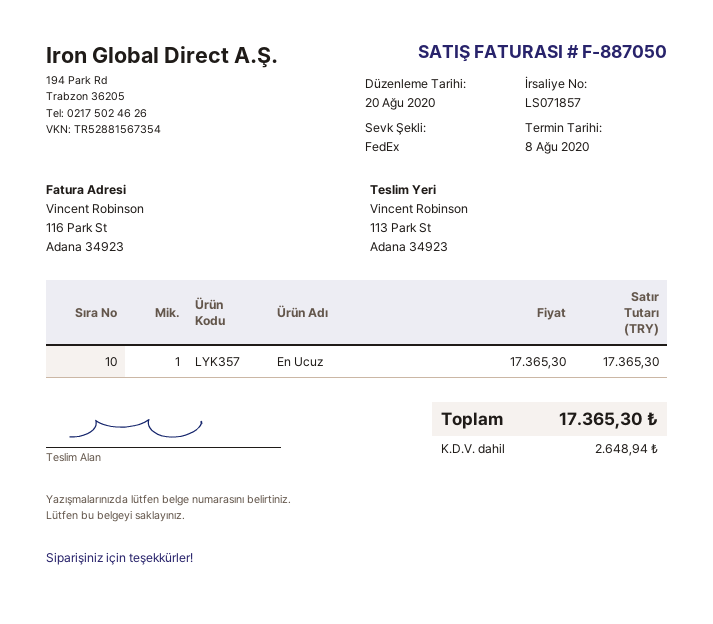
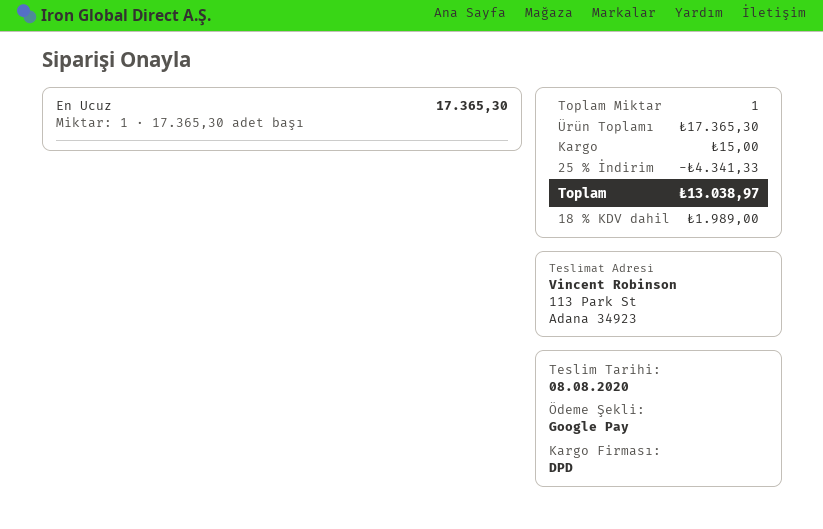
shipping method: FedEx -> DPD
discount: none -> 25% = 4341.33
shipping: none -> 15.00
tax: 2648.94 -> 1989.00
total: 17365.30 -> 13038.97

